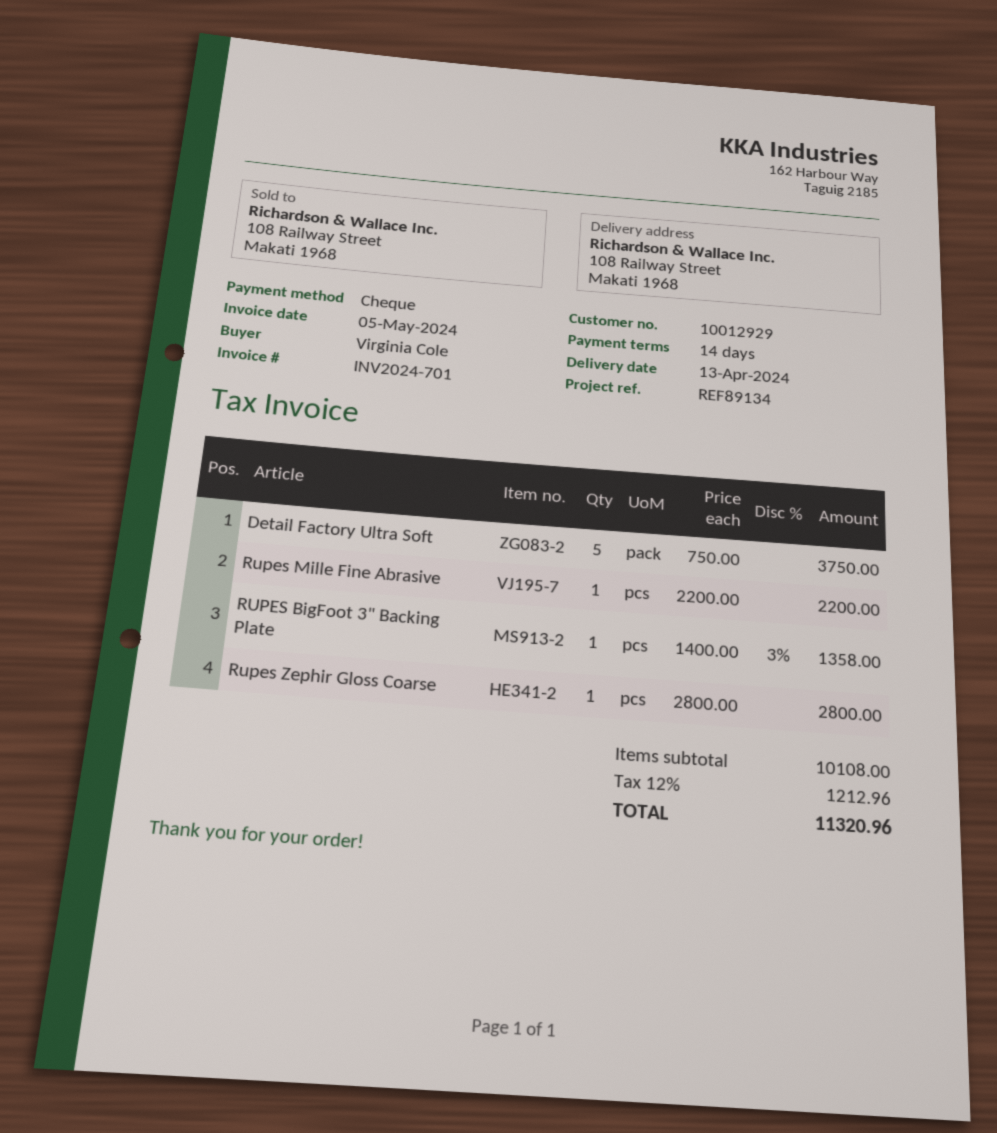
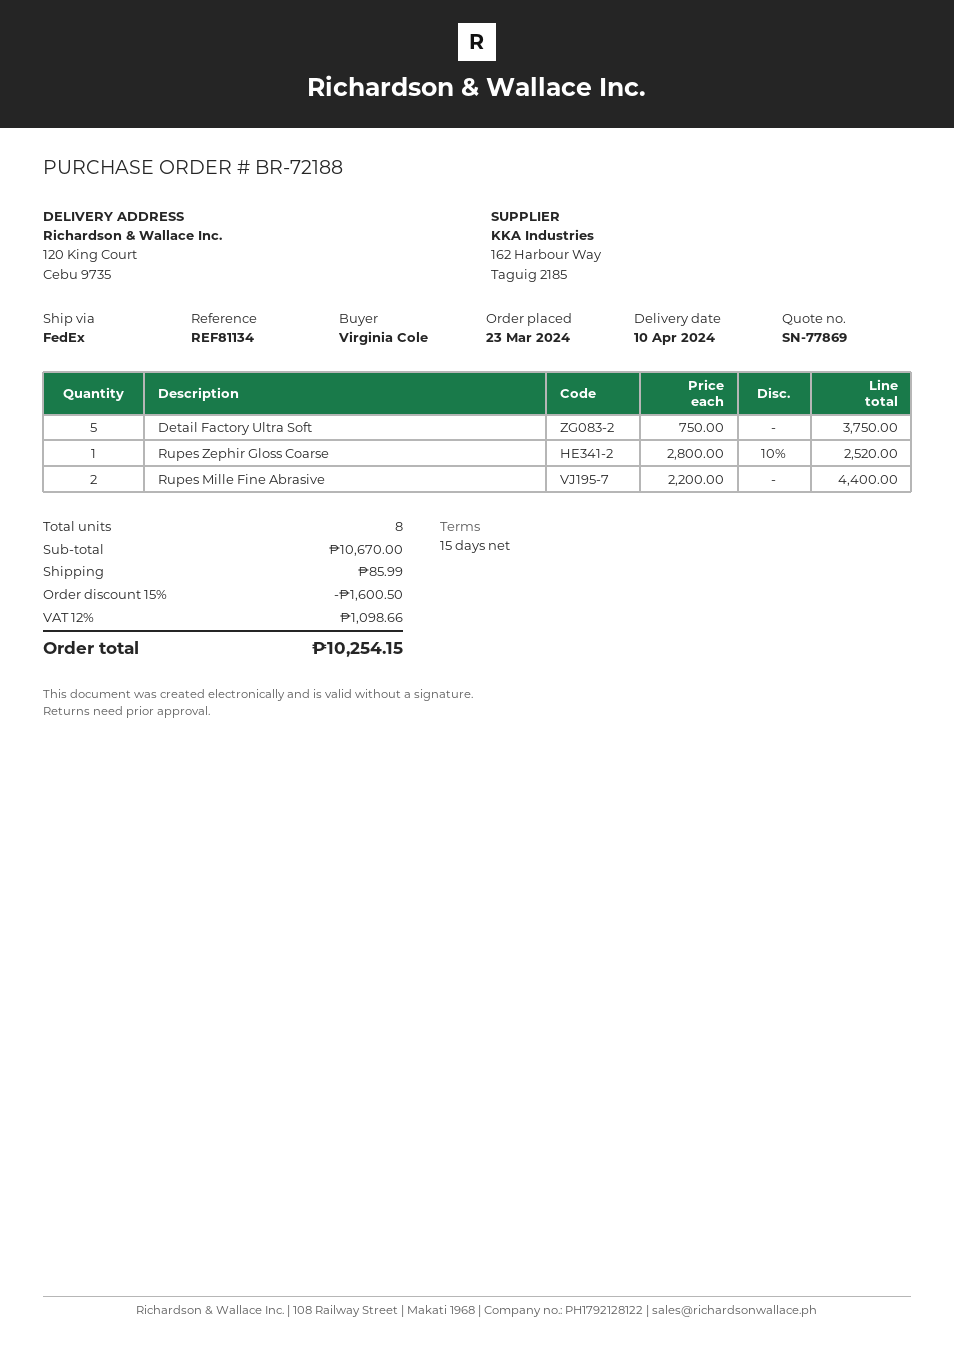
delivery date: 2024-04-13 -> 2024-04-10
payment terms: 14 days -> 15 days
reference: REF89134 -> REF81134
ship to: 108 Railway Street, Makati 1968 -> 120 King Court, Cebu 9735
Rupes Mille Fine Abrasive: 1 x 2200.00 = 2200.00 -> 2 x 2200.00 = 4400.00
RUPES BigFoot 3" Backing Plate: 1 x 1400.00 - 3% = 1358.00 -> none
Rupes Zephir Gloss Coarse: 1 x 2800.00 = 2800.00 -> 1 x 2800.00 - 10% = 2520.00
subtotal: 10108.00 -> 10670.00
discount: none -> 15% = 1600.50
shipping: none -> 85.99
tax: 12% = 1212.96 -> 12% = 1098.66
total: 11320.96 -> 10254.15

